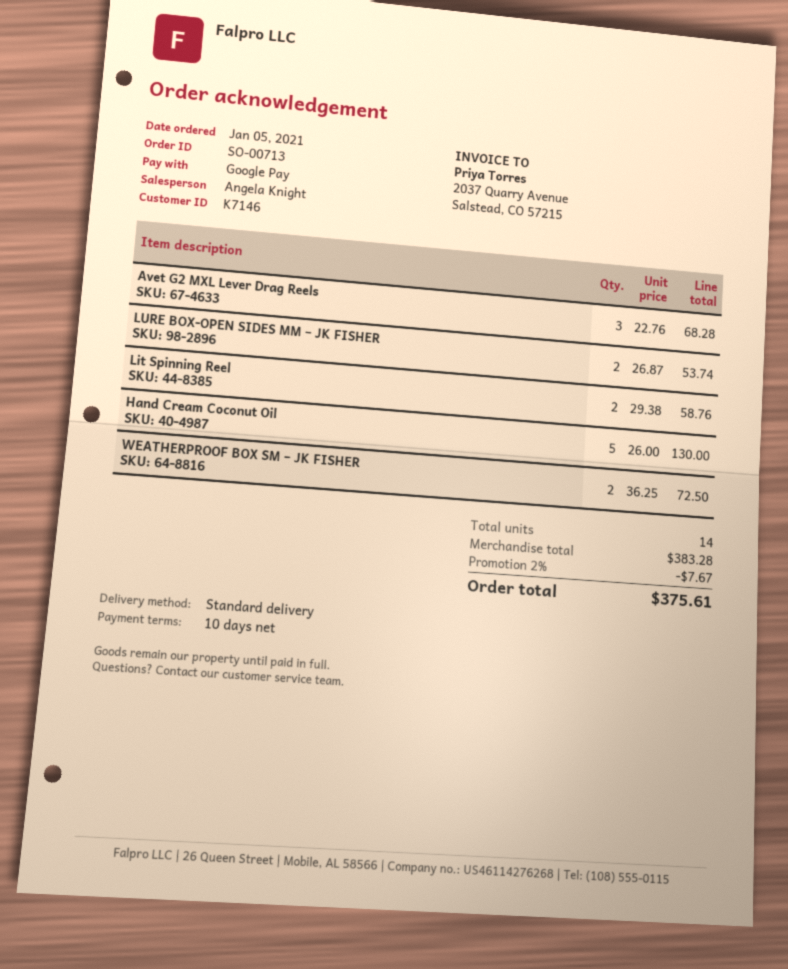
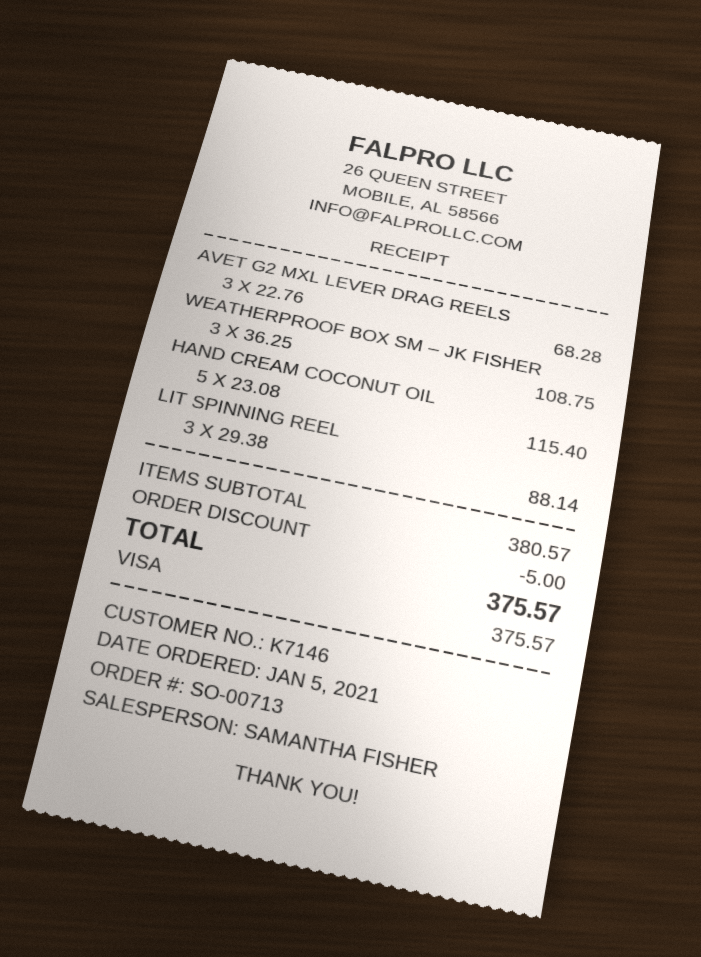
sales rep: Angela Knight -> SAMANTHA FISHER
payment method: Google Pay -> Visa
LURE BOX-OPEN SIDES MM – JK FISHER: 2 x 26.87 = 53.74 -> none
Lit Spinning Reel: 2 x 29.38 = 58.76 -> 3 x 29.38 = 88.14
Hand Cream Coconut Oil: 5 x 26.00 = 130.00 -> 5 x 23.08 = 115.40
WEATHERPROOF BOX SM – JK FISHER: 2 x 36.25 = 72.50 -> 3 x 36.25 = 108.75
subtotal: 383.28 -> 380.57
discount: 7.67 -> 5.00
total: 375.61 -> 375.57

